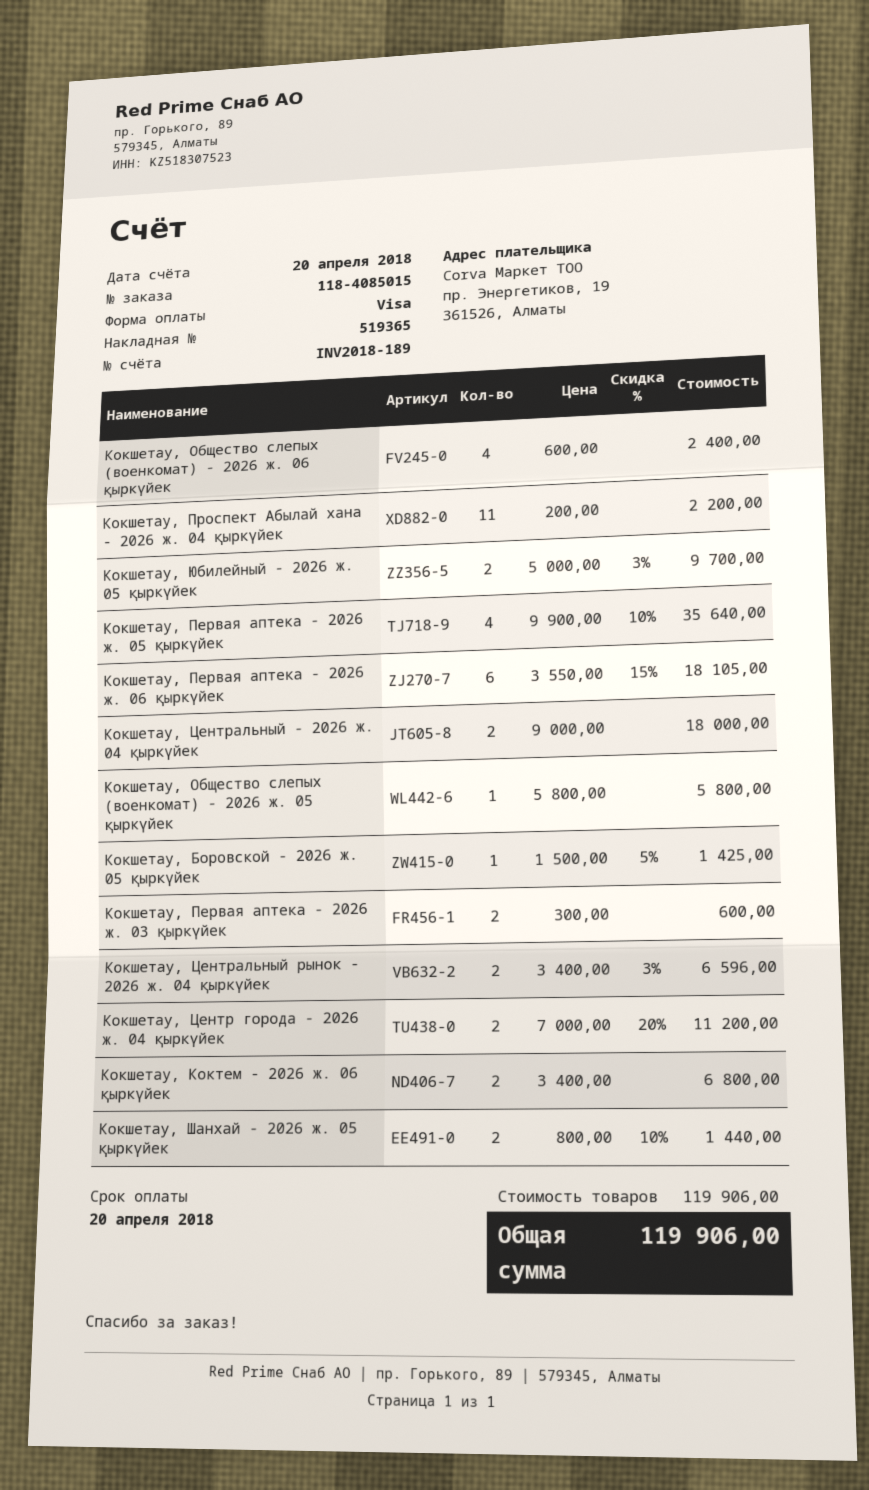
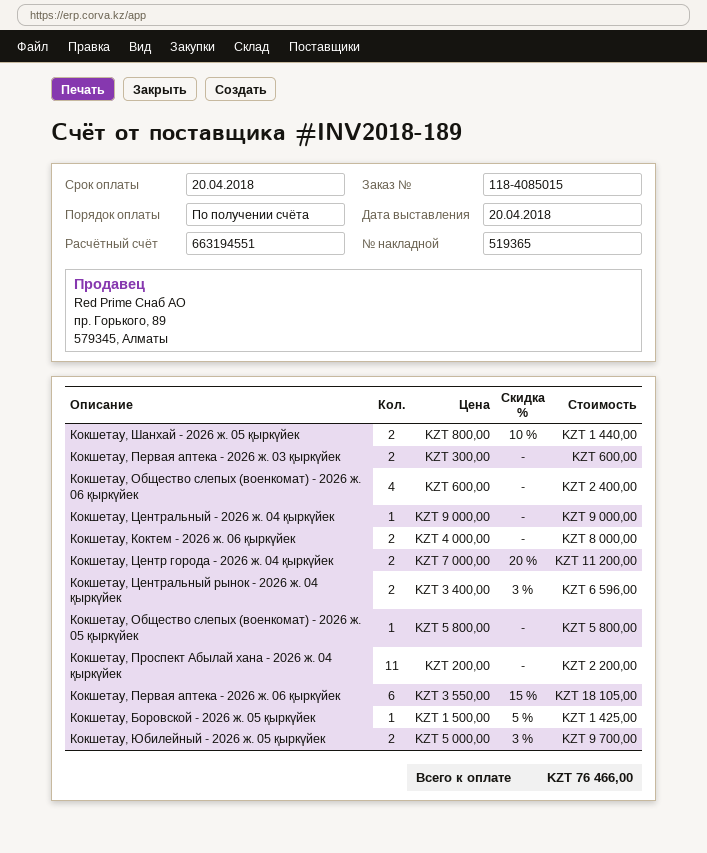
Кокшетау, Первая аптека - 2026 ж. 05 қыркүйек: 4 x 9900.00 - 10% = 35640.00 -> none
Кокшетау, Центральный - 2026 ж. 04 қыркүйек: 2 x 9000.00 = 18000.00 -> 1 x 9000.00 = 9000.00
Кокшетау, Коктем - 2026 ж. 06 қыркүйек: 2 x 3400.00 = 6800.00 -> 2 x 4000.00 = 8000.00
total: 119906.00 -> 76466.00

